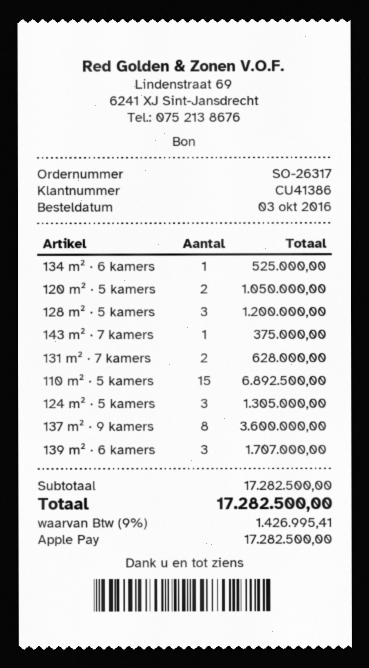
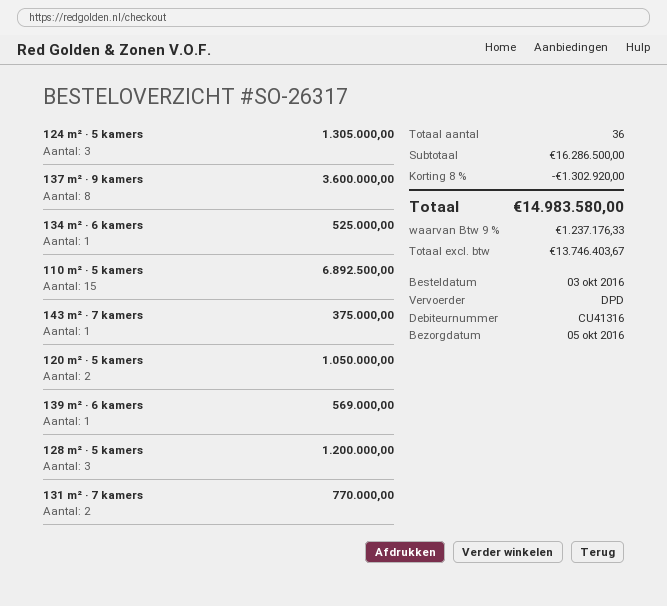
customer number: CU41386 -> CU41316
131 m² · 7 kamers: 2 for 628000.00 -> 2 for 770000.00
139 m² · 6 kamers: 3 for 1707000.00 -> 1 for 569000.00
subtotal: 17282500.00 -> 16286500.00
discount: none -> 8% = 1302920.00
tax: 9% = 1426995.41 -> 9% = 1237176.33
total: 17282500.00 -> 14983580.00

